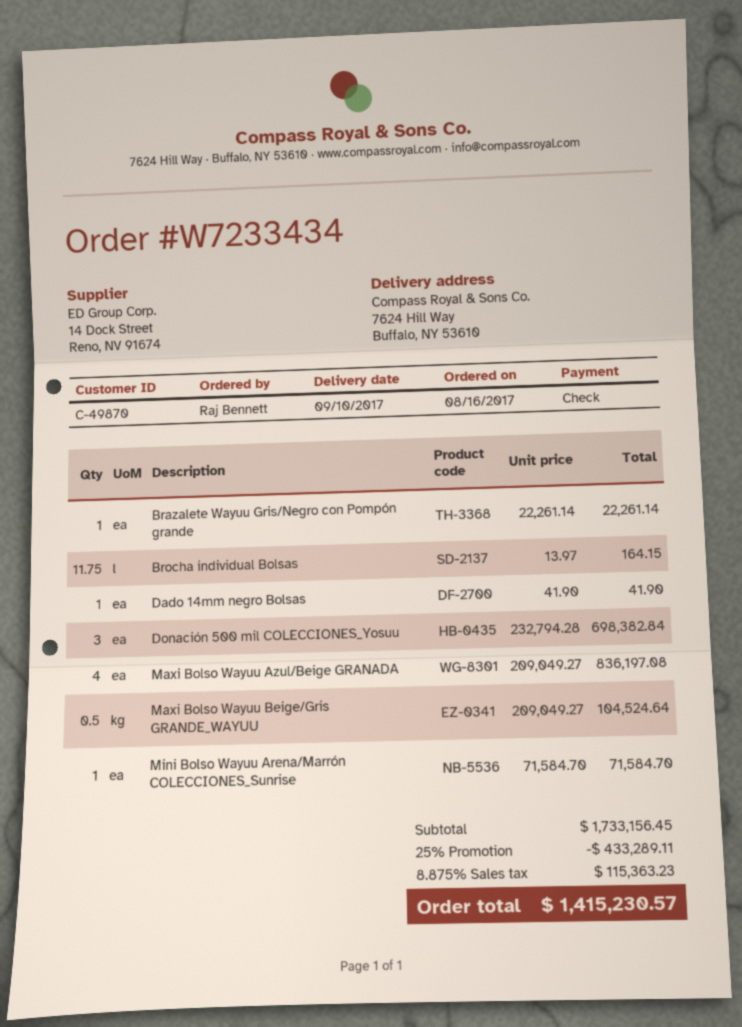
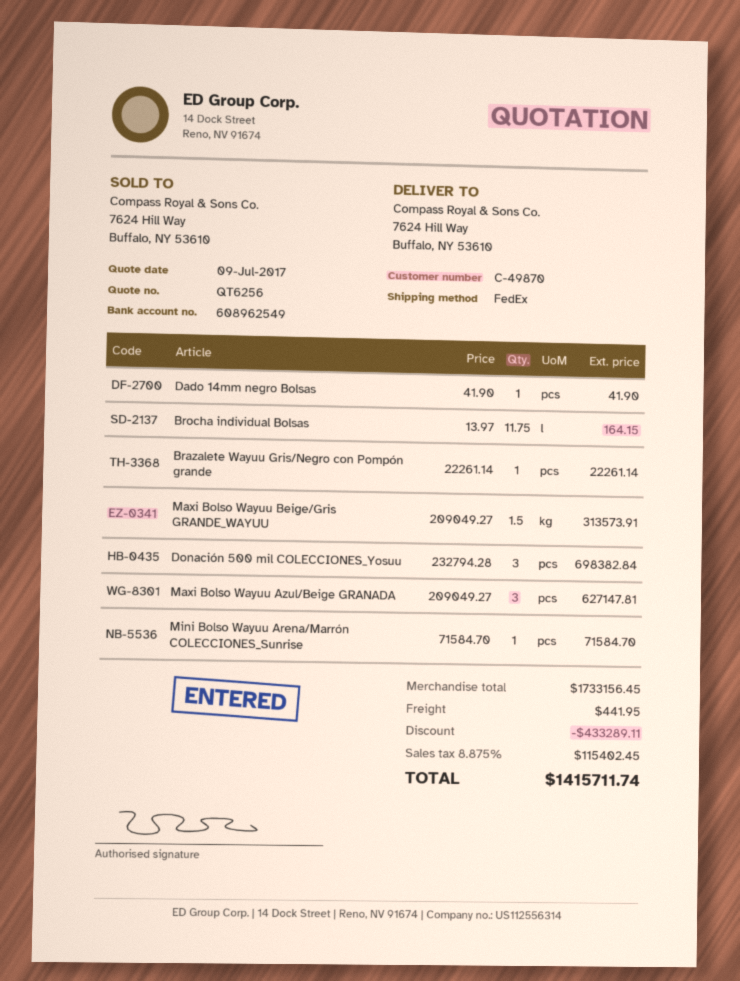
Maxi Bolso Wayuu Azul/Beige GRANADA: 4 x 209049.27 = 836197.08 -> 3 x 209049.27 = 627147.81
Maxi Bolso Wayuu Beige/Gris GRANDE_WAYUU: 0.5 x 209049.27 = 104524.64 -> 1.5 x 209049.27 = 313573.91
shipping: none -> 441.95
tax: 8.875% = 115363.23 -> 8.875% = 115402.45
total: 1415230.57 -> 1415711.74

